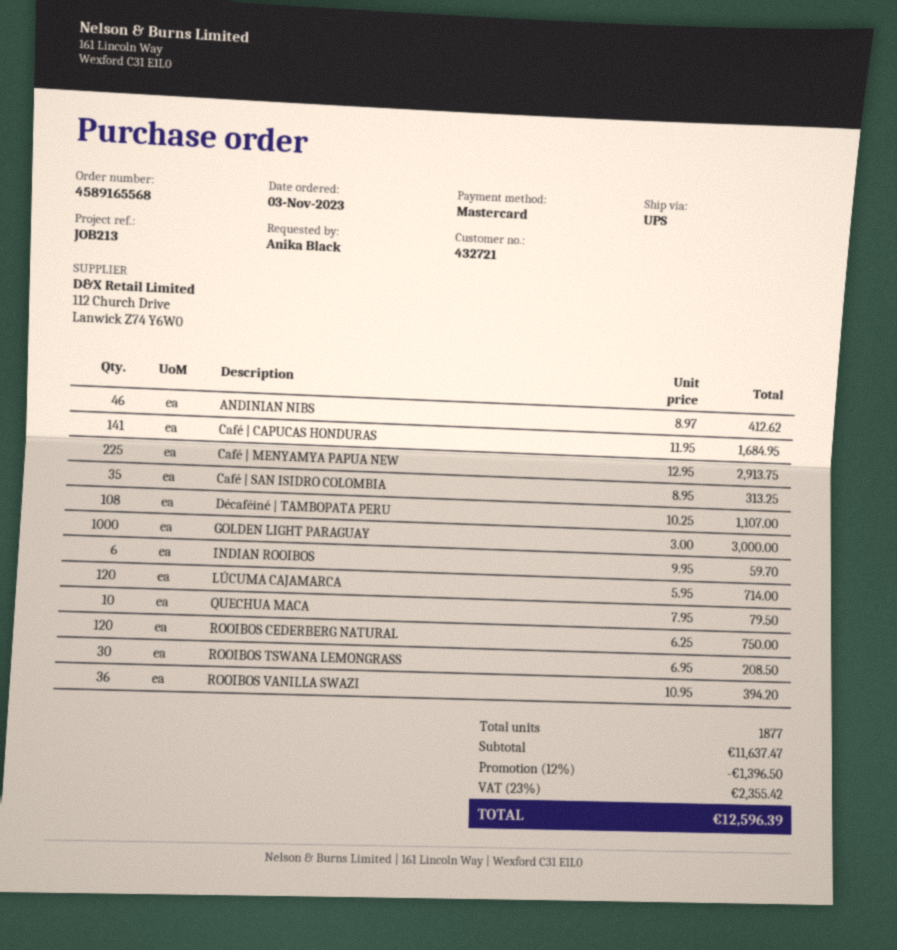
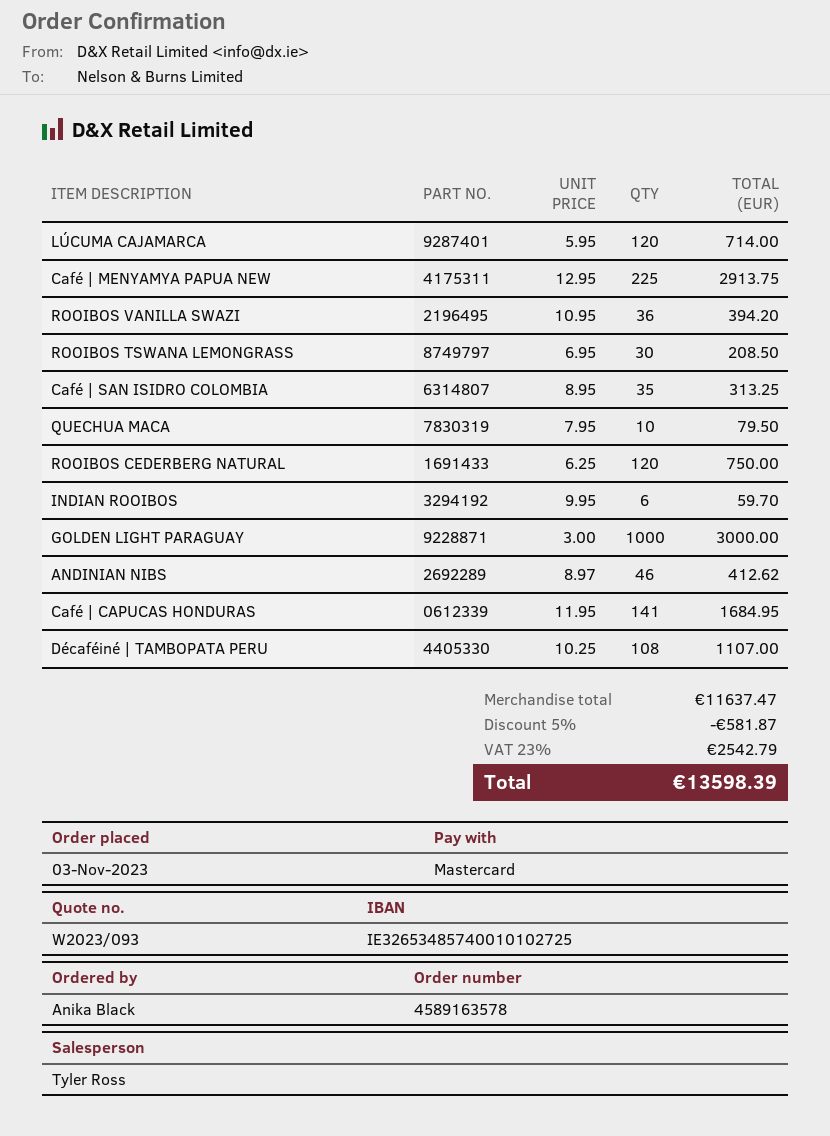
order number: 4589165568 -> 4589163578
discount: 12% = 1396.50 -> 5% = 581.87
tax: 23% = 2355.42 -> 23% = 2542.79
total: 12596.39 -> 13598.39

